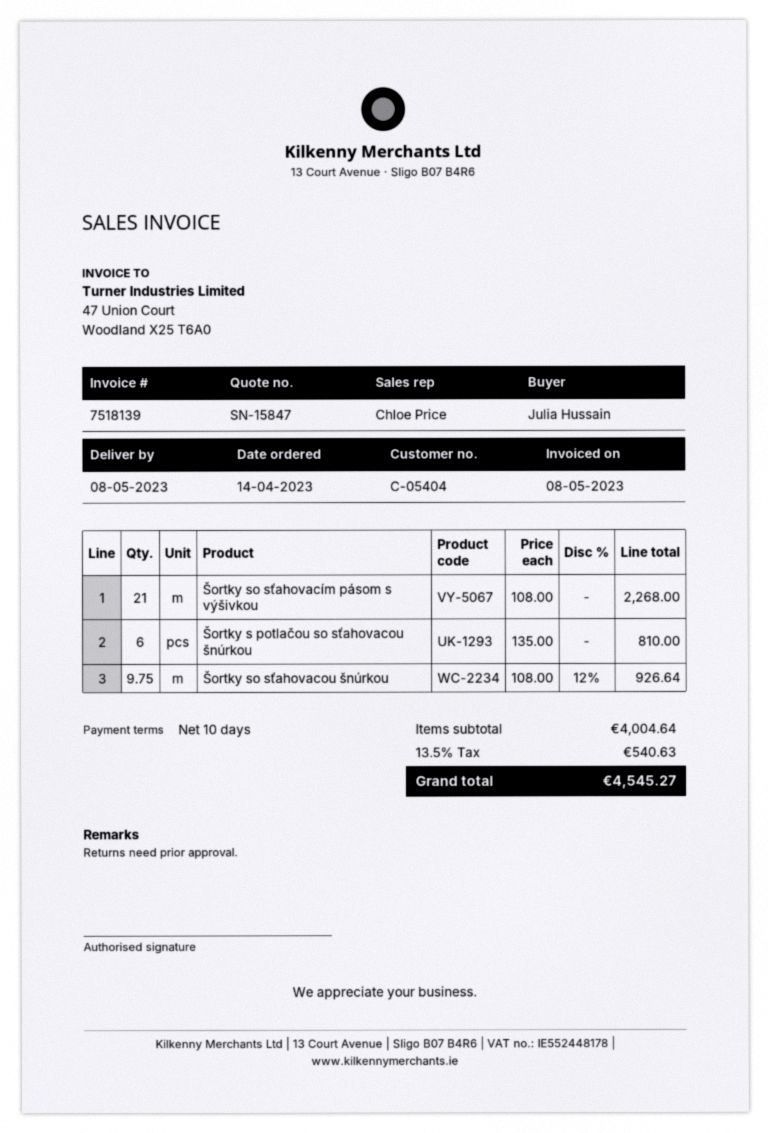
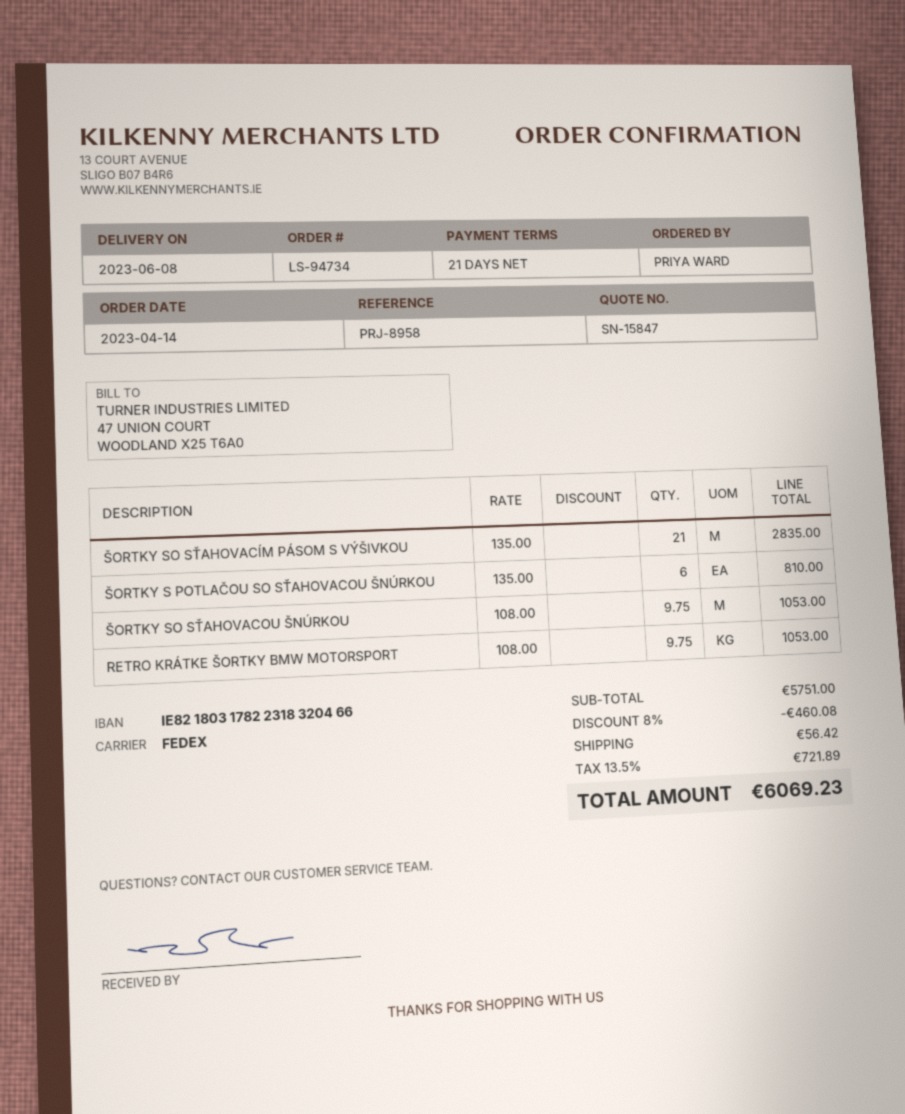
delivery date: 2023-05-08 -> 2023-06-08
payment terms: 10 days -> 21 days
ordered by: Julia Hussain -> PRIYA WARD
Šortky so sťahovacím pásom s výšivkou: 21 x 108.00 = 2268.00 -> 21 x 135.00 = 2835.00
Šortky so sťahovacou šnúrkou: 9.75 x 108.00 - 12% = 926.64 -> 9.75 x 108.00 = 1053.00
RETRO KRÁTKE ŠORTKY BMW MOTORSPORT: none -> 9.75 x 108.00 = 1053.00
subtotal: 4004.64 -> 5751.00
discount: none -> 8% = 460.08
shipping: none -> 56.42
tax: 13.5% = 540.63 -> 13.5% = 721.89
total: 4545.27 -> 6069.23

